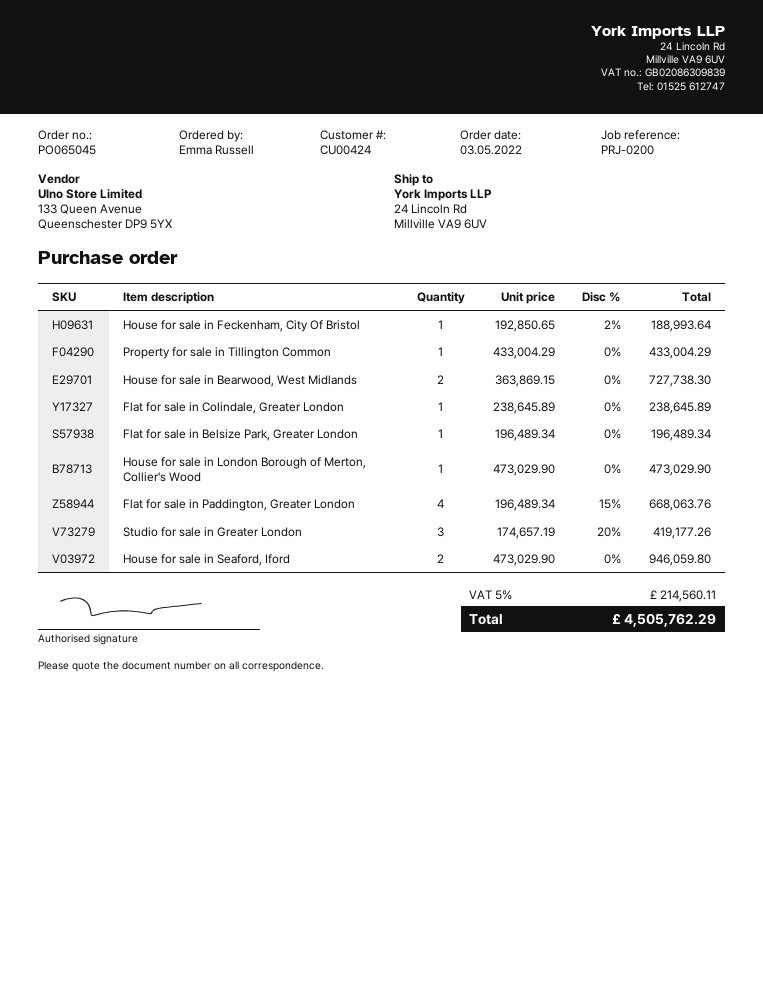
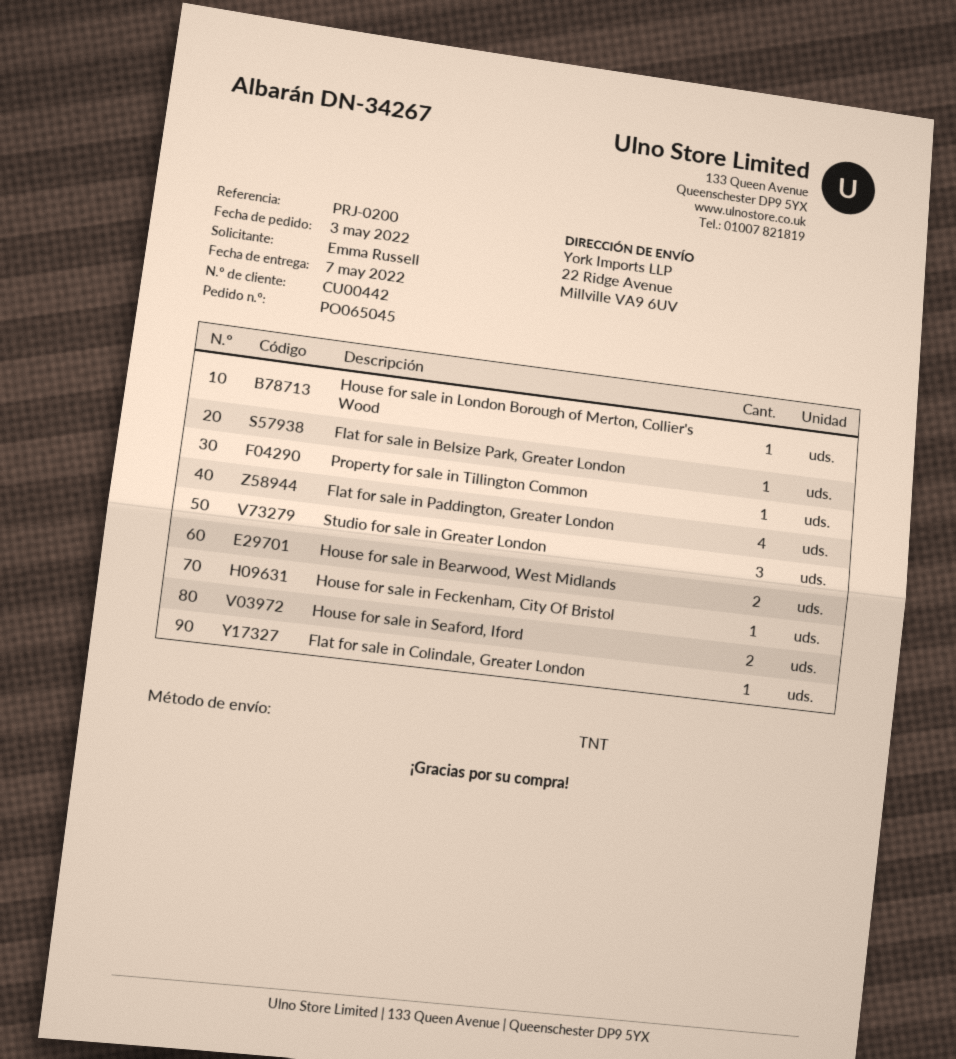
customer number: CU00424 -> CU00442
ship to: 24 Lincoln Rd, Millville VA9 6UV -> 22 Ridge Avenue, Millville VA9 6UV

